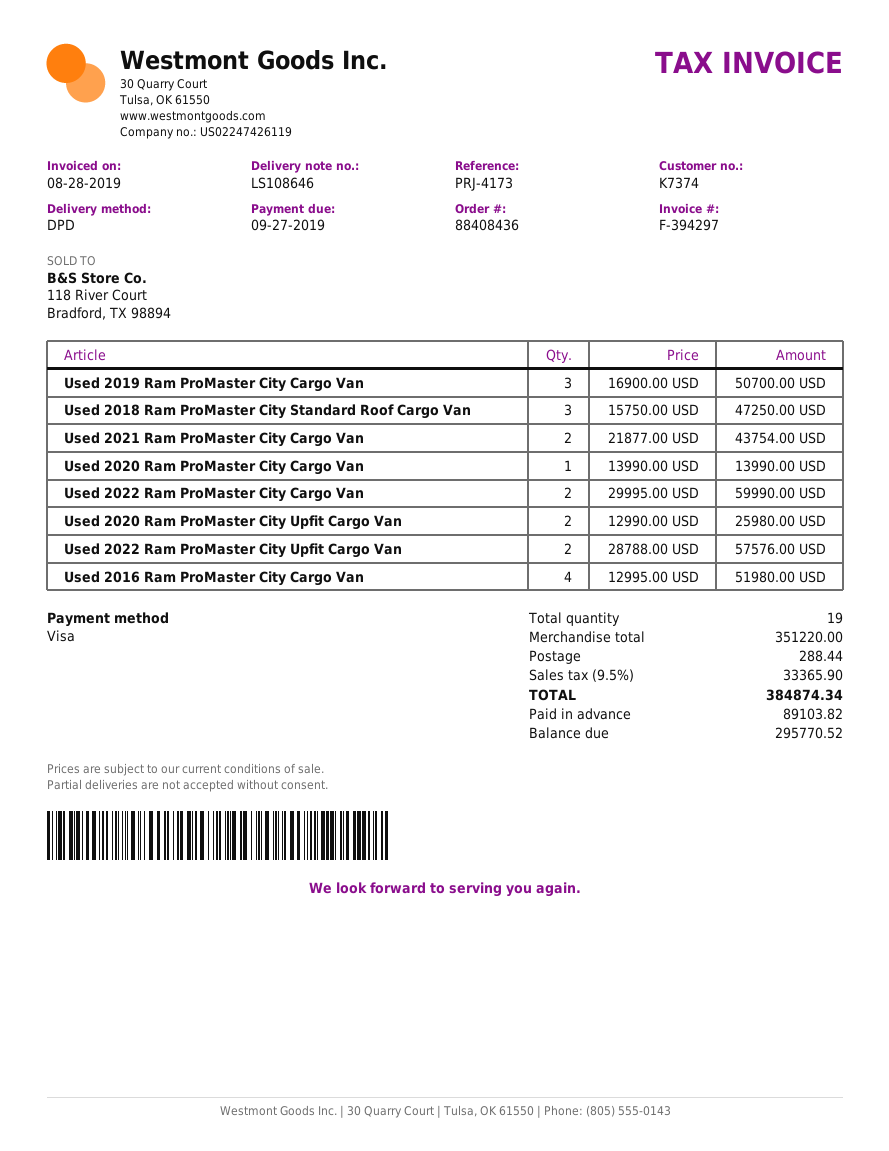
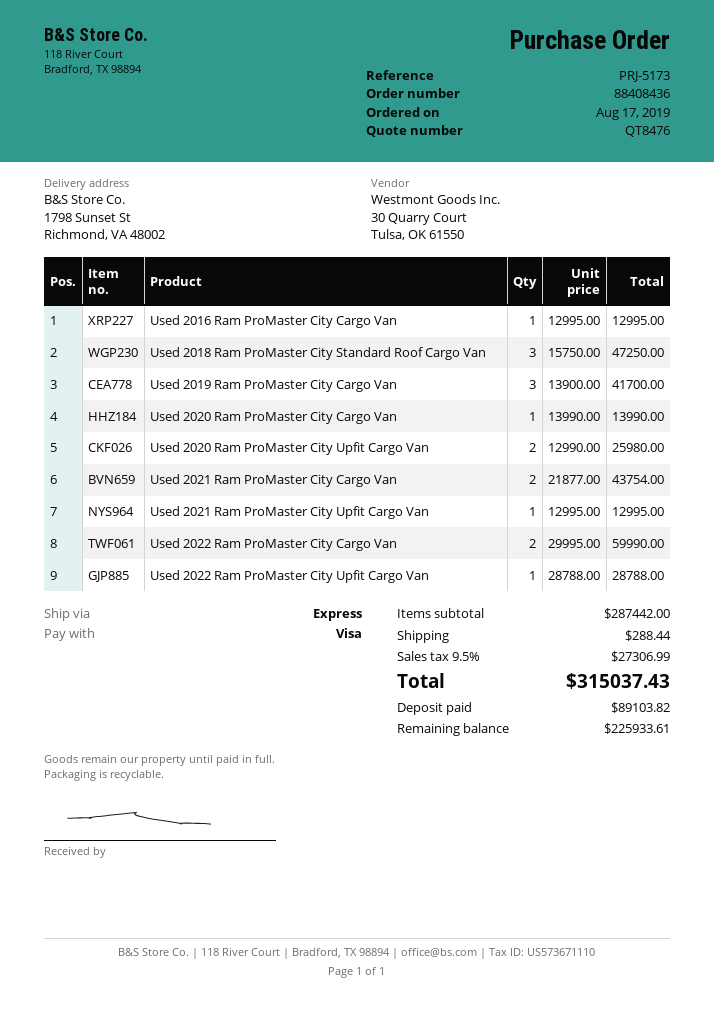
reference: PRJ-4173 -> PRJ-5173
shipping method: DPD -> express
Used 2019 Ram ProMaster City Cargo Van: 3 x 16900.00 = 50700.00 -> 3 x 13900.00 = 41700.00
Used 2022 Ram ProMaster City Upfit Cargo Van: 2 x 28788.00 = 57576.00 -> 1 x 28788.00 = 28788.00
Used 2016 Ram ProMaster City Cargo Van: 4 x 12995.00 = 51980.00 -> 1 x 12995.00 = 12995.00
Used 2021 Ram ProMaster City Upfit Cargo Van: none -> 1 x 12995.00 = 12995.00
subtotal: 351220.00 -> 287442.00
tax: 9.5% = 33365.90 -> 9.5% = 27306.99
total: 384874.34 -> 315037.43
balance: 295770.52 -> 225933.61

